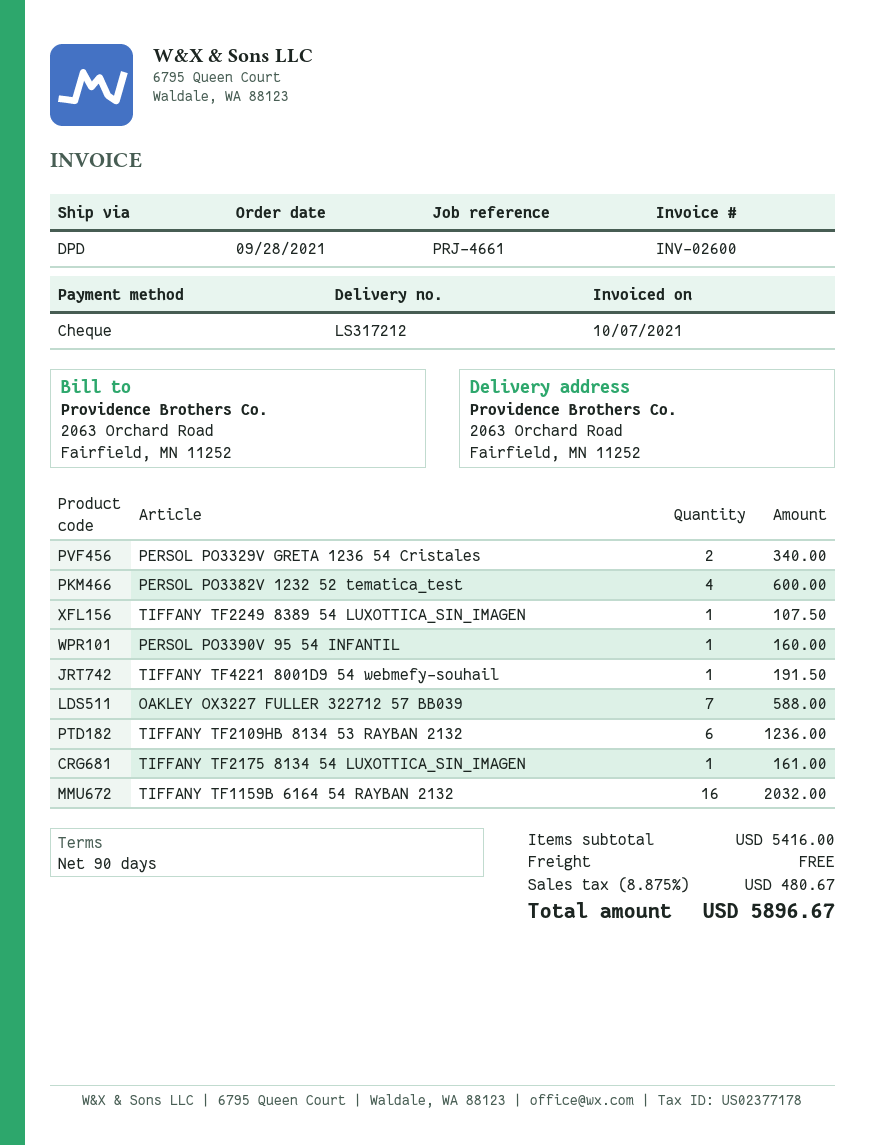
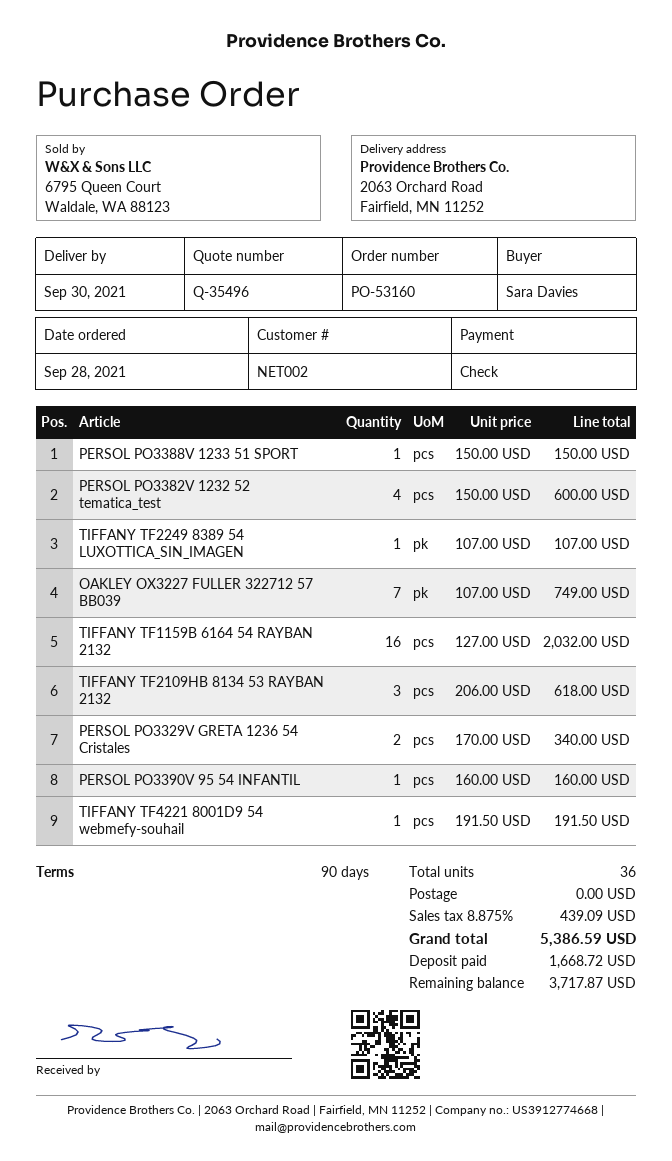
TIFFANY TF2249 8389 54 LUXOTTICA_SIN_IMAGEN: 1 for 107.50 -> 1 for 107.00
OAKLEY OX3227 FULLER 322712 57 BB039: 7 for 588.00 -> 7 for 749.00
TIFFANY TF2109HB 8134 53 RAYBAN 2132: 6 for 1236.00 -> 3 for 618.00
TIFFANY TF2175 8134 54 LUXOTTICA_SIN_IMAGEN: 1 for 161.00 -> none
PERSOL PO3388V 1233 51 SPORT: none -> 1 for 150.00
tax: 8.875% = 480.67 -> 8.875% = 439.09
total: 5896.67 -> 5386.59

